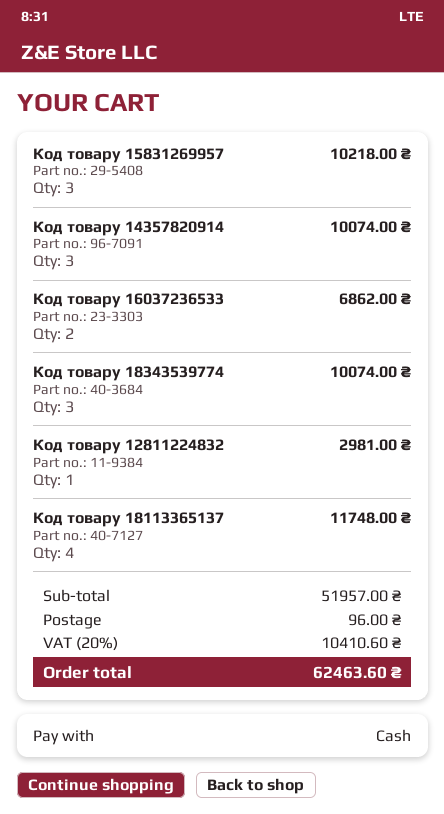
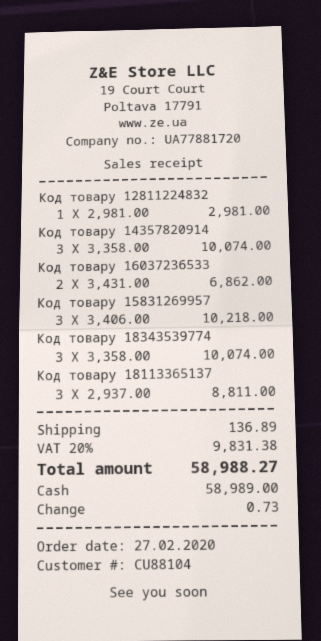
Код товару 18113365137: 4 for 11748.00 -> 3 for 8811.00
shipping: 96.00 -> 136.89
tax: 20% = 10410.60 -> 20% = 9831.38
total: 62463.60 -> 58988.27

